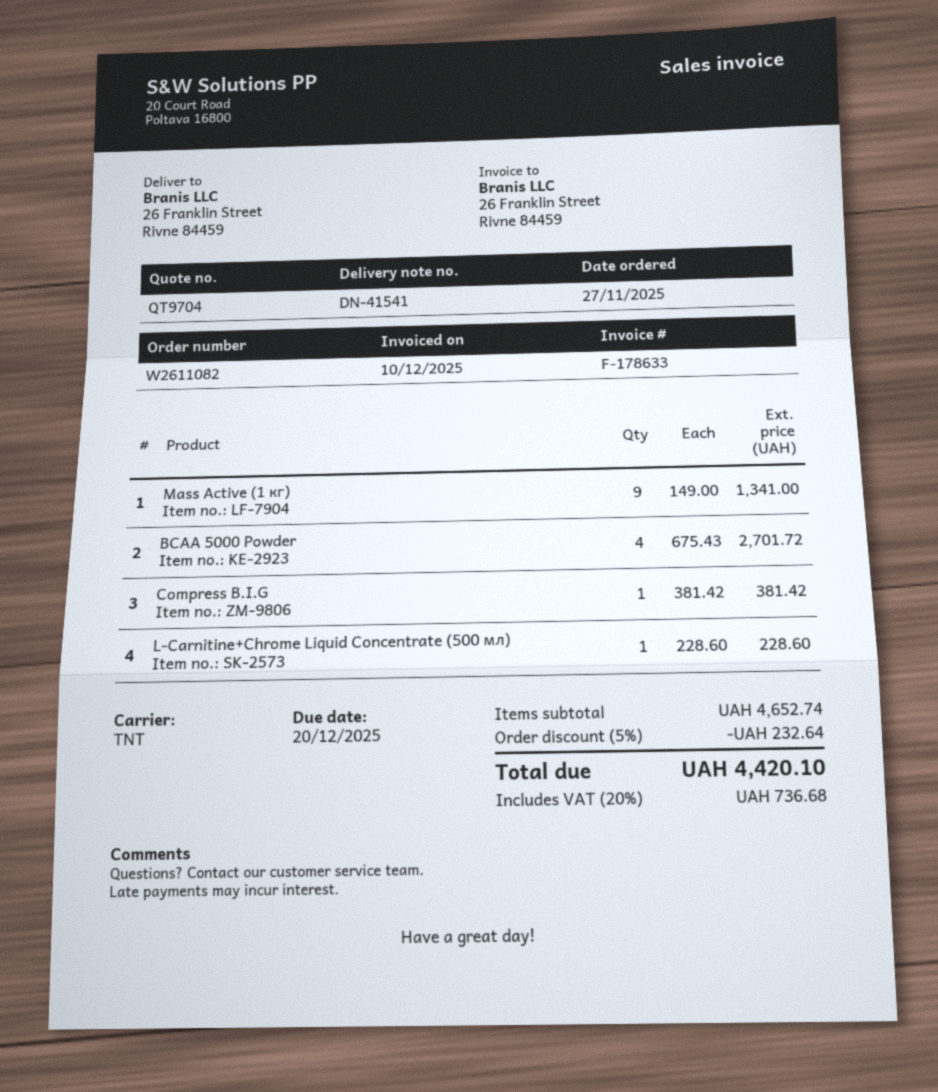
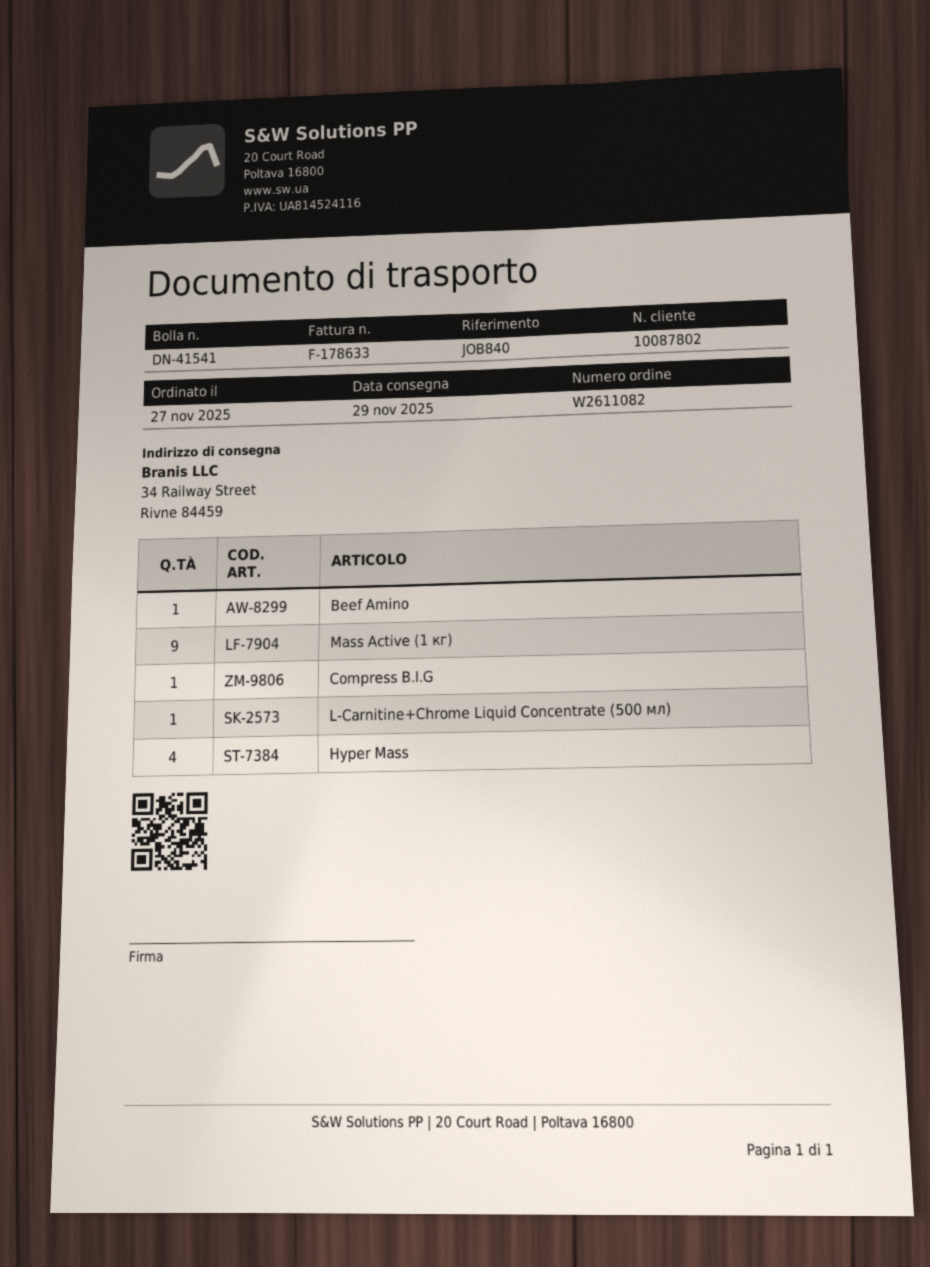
ship to: 26 Franklin Street, Rivne 84459 -> 34 Railway Street, Rivne 84459
BCAA 5000 Powder: 4 -> none
Beef Amino: none -> 1
Hyper Mass: none -> 4

